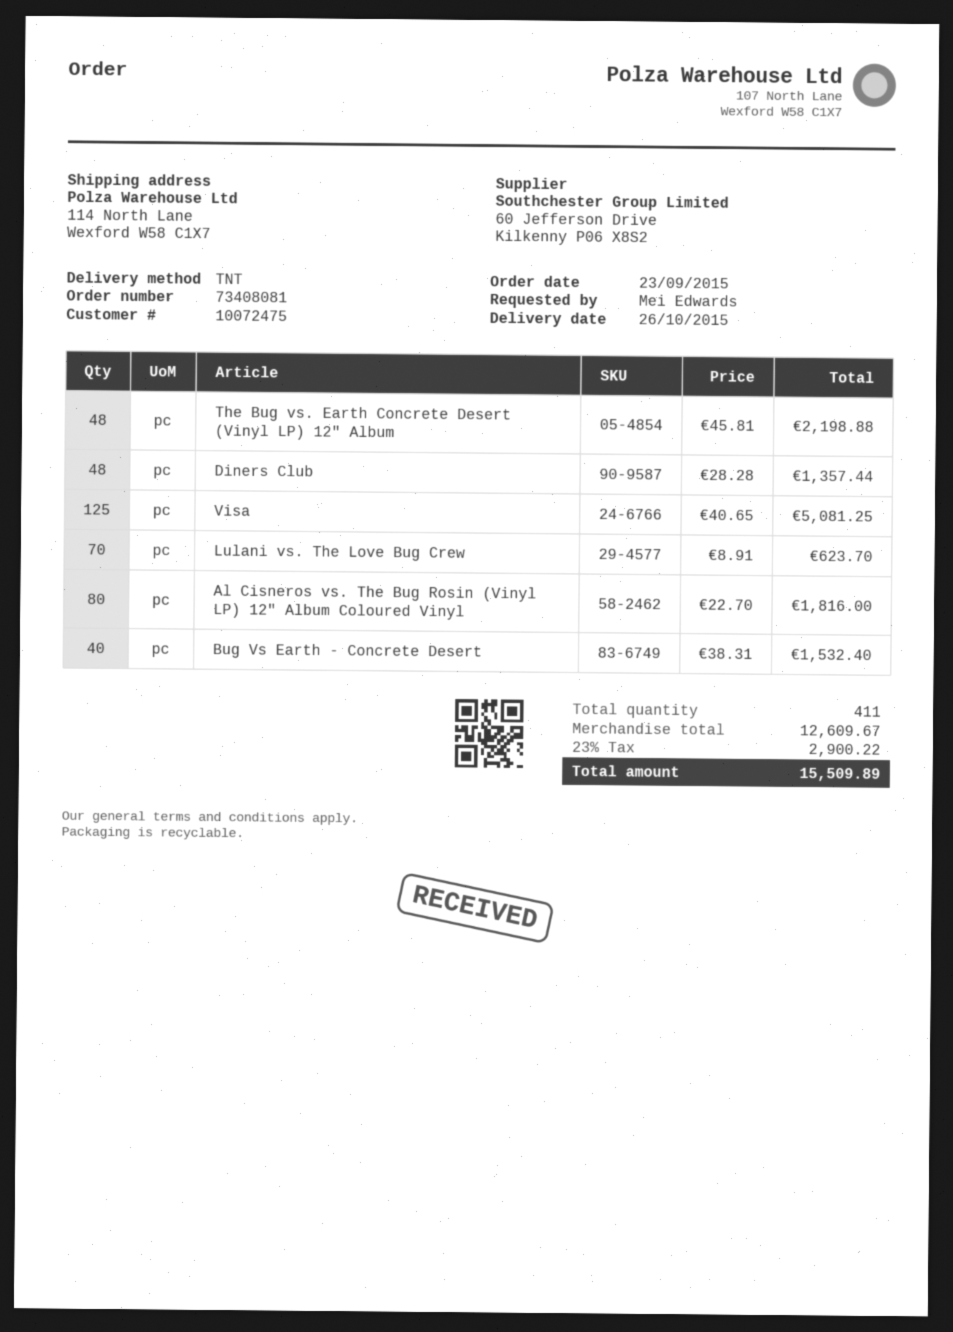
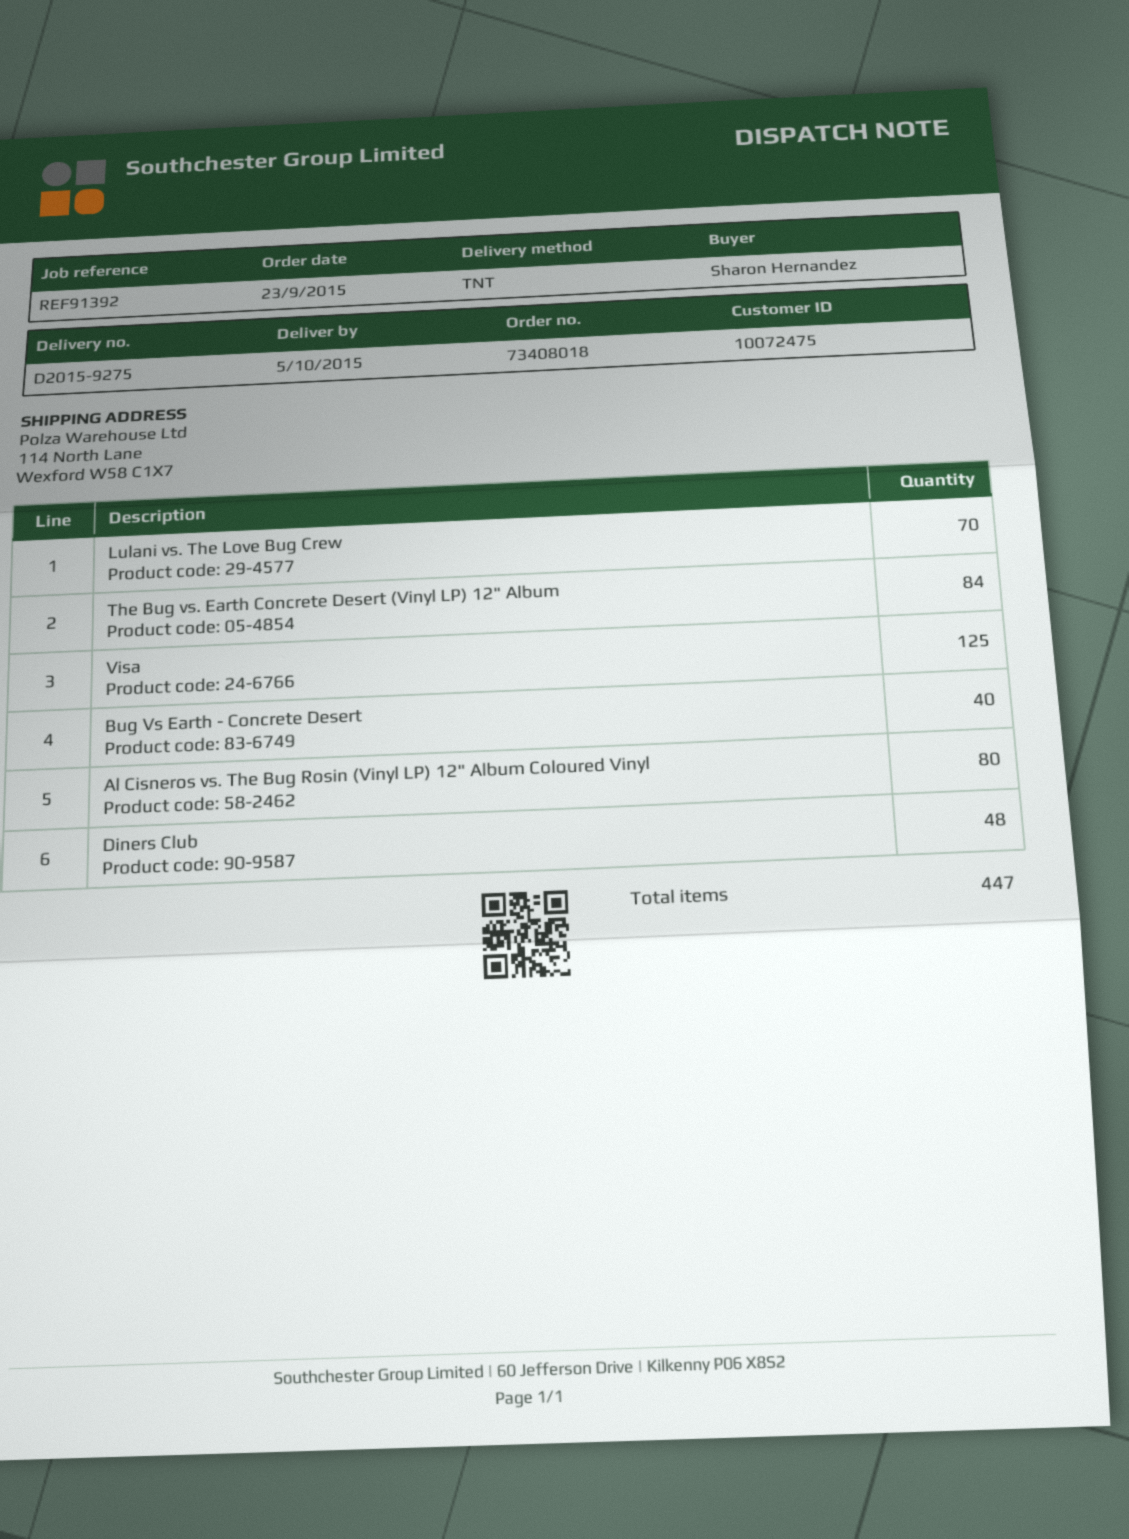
order number: 73408081 -> 73408018
delivery date: 2015-10-26 -> 2015-10-05
ordered by: Mei Edwards -> Sharon Hernandez
The Bug vs. Earth Concrete Desert (Vinyl LP) 12" Album: 48 -> 84
total quantity: 411 -> 447

